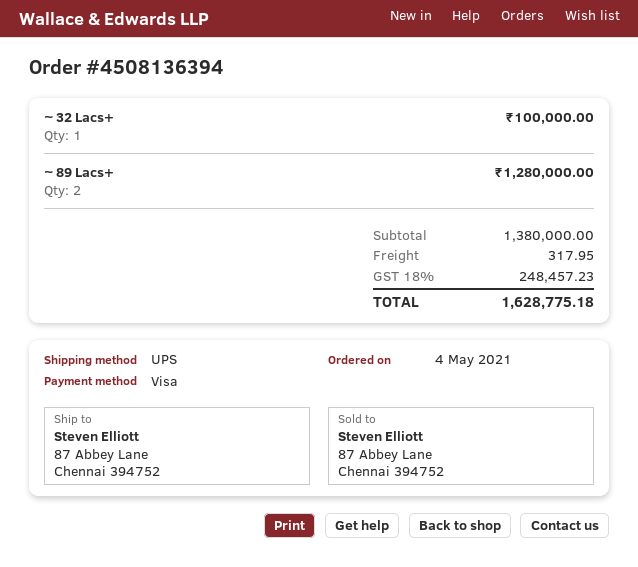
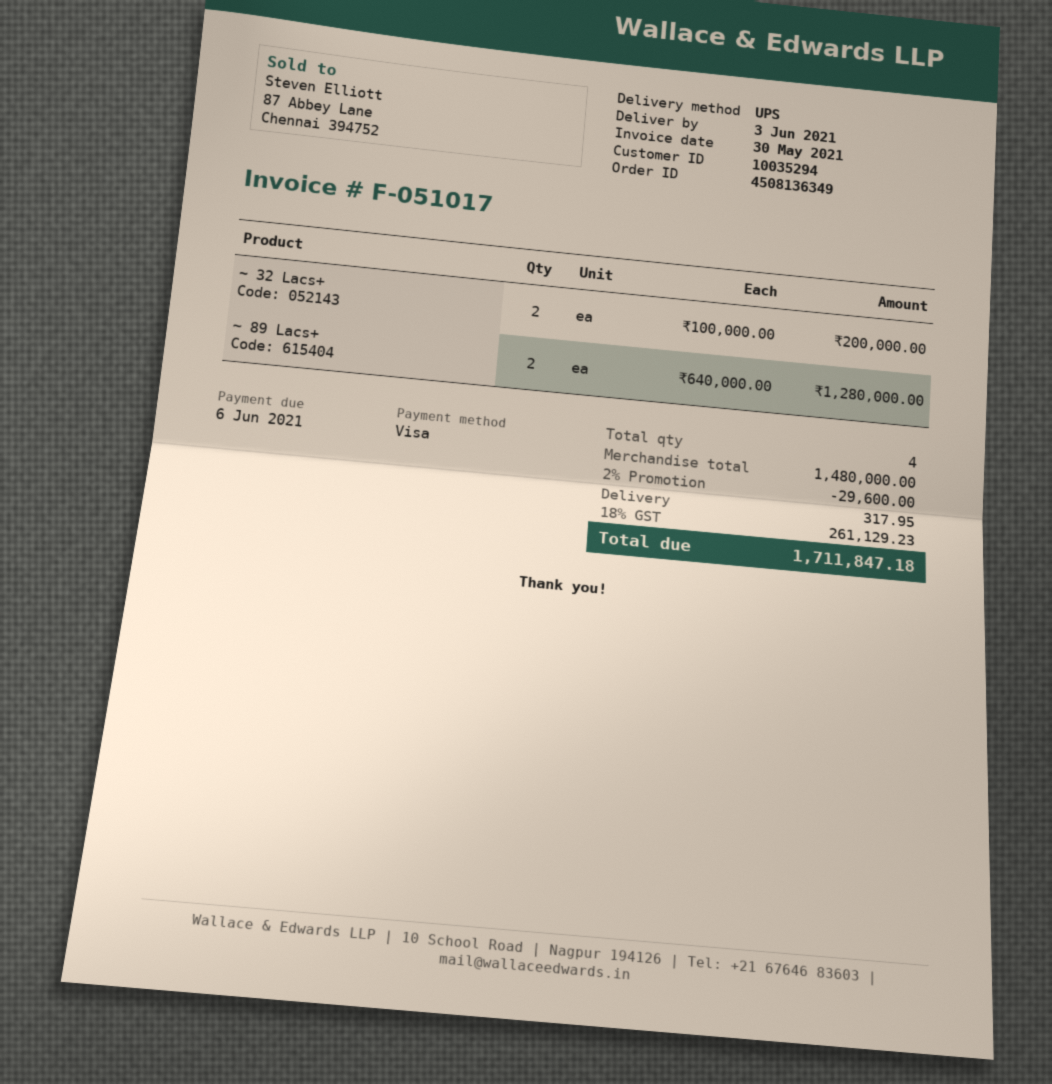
order number: 4508136394 -> 4508136349
~ 32 Lacs+: 1 for 100000.00 -> 2 for 200000.00
subtotal: 1380000.00 -> 1480000.00
discount: none -> 2% = 29600.00
tax: 18% = 248457.23 -> 18% = 261129.23
total: 1628775.18 -> 1711847.18

